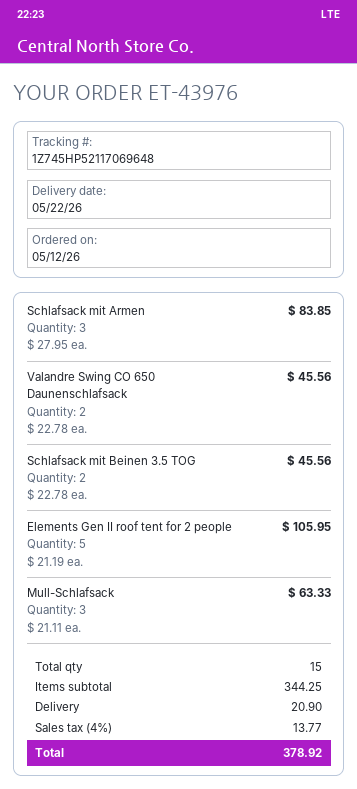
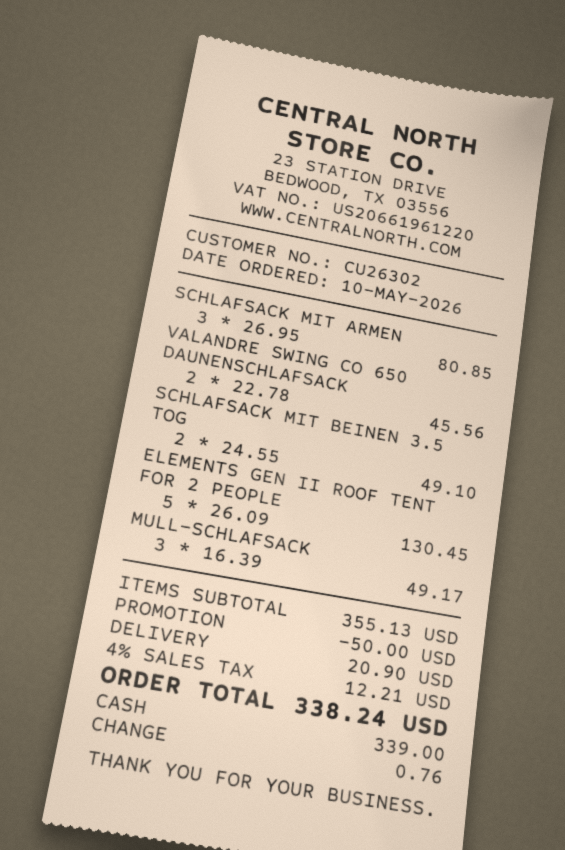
order date: 2026-05-12 -> 2026-05-10
Schlafsack mit Armen: 3 x 27.95 = 83.85 -> 3 x 26.95 = 80.85
Schlafsack mit Beinen 3.5 TOG: 2 x 22.78 = 45.56 -> 2 x 24.55 = 49.10
Elements Gen II roof tent for 2 people: 5 x 21.19 = 105.95 -> 5 x 26.09 = 130.45
Mull-Schlafsack: 3 x 21.11 = 63.33 -> 3 x 16.39 = 49.17
subtotal: 344.25 -> 355.13
discount: none -> 50.00
tax: 4% = 13.77 -> 4% = 12.21
total: 378.92 -> 338.24

